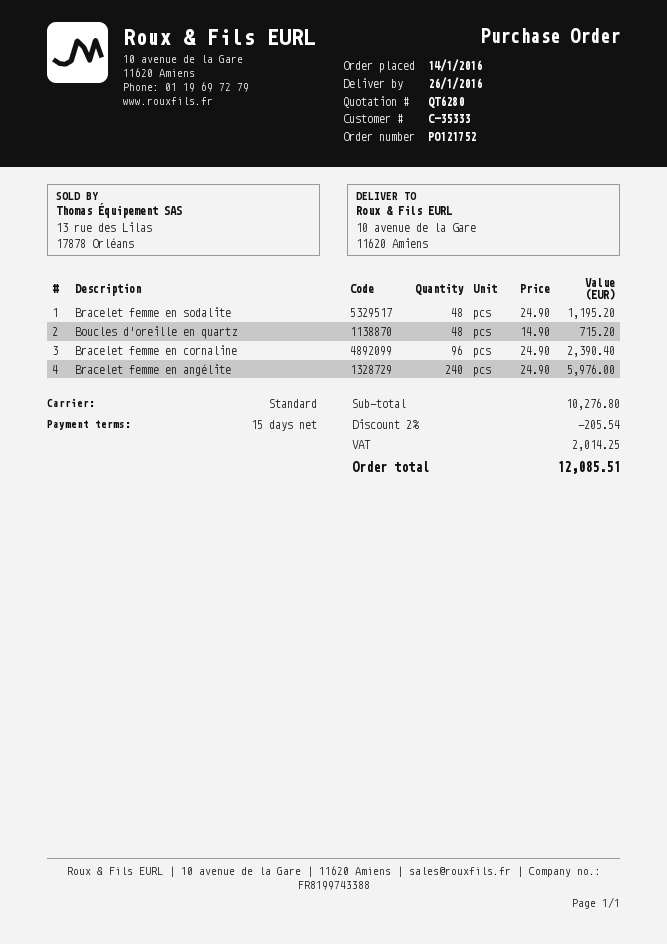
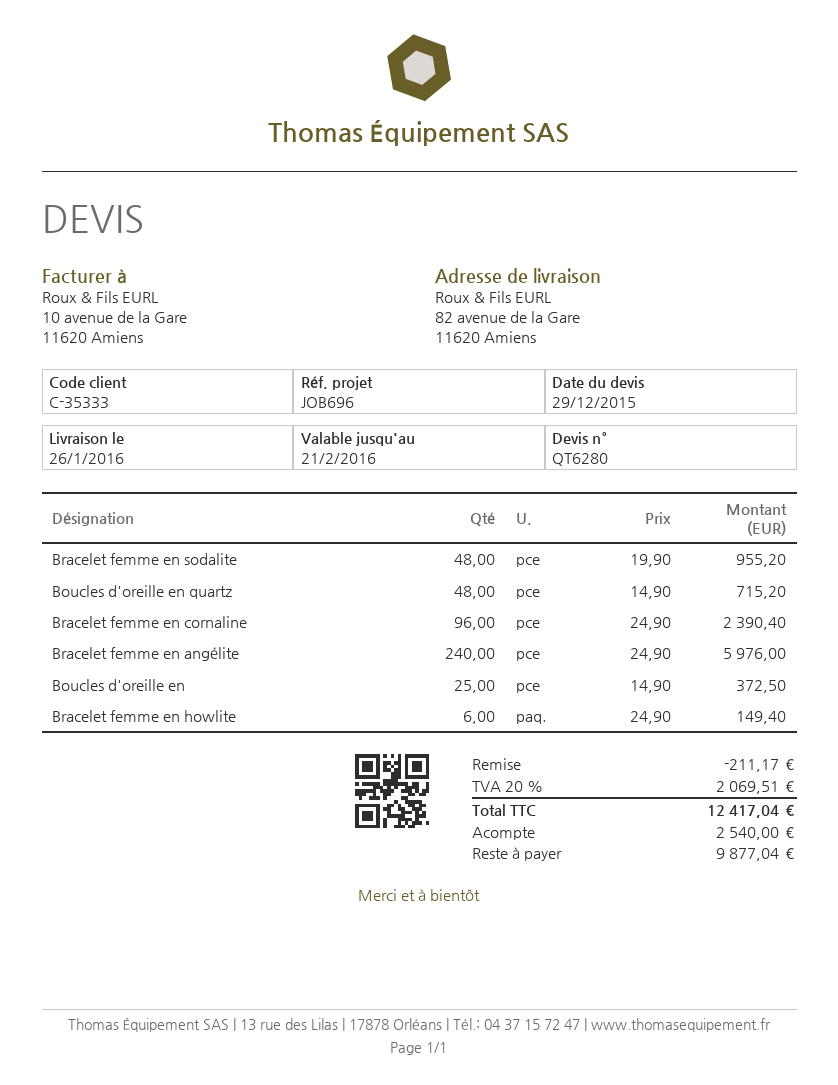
ship to: 10 avenue de la Gare, 11620 Amiens -> 82 avenue de la Gare, 11620 Amiens
Bracelet femme en sodalite: 48 x 24.90 = 1195.20 -> 48 x 19.90 = 955.20
Boucles d'oreille en: none -> 25 x 14.90 = 372.50
Bracelet femme en howlite: none -> 6 x 24.90 = 149.40
discount: 205.54 -> 211.17
tax: 2014.25 -> 2069.51
total: 12085.51 -> 12417.04

